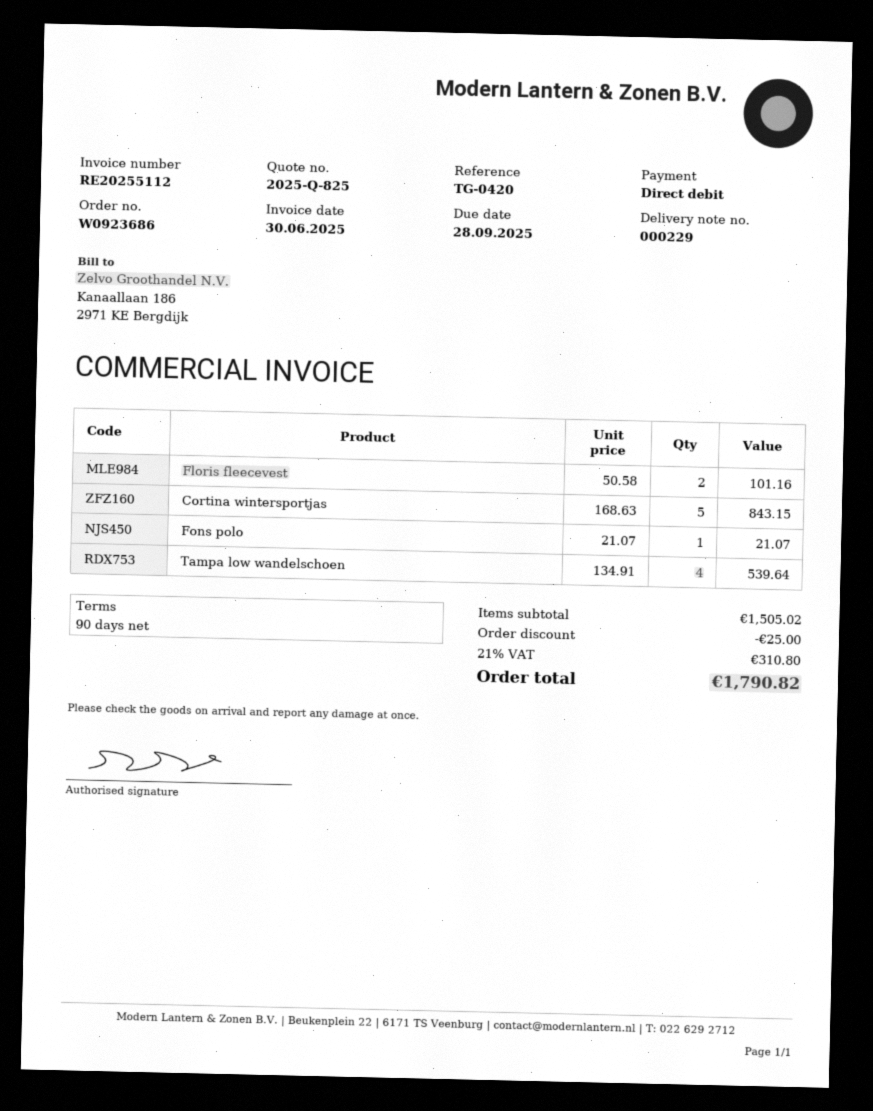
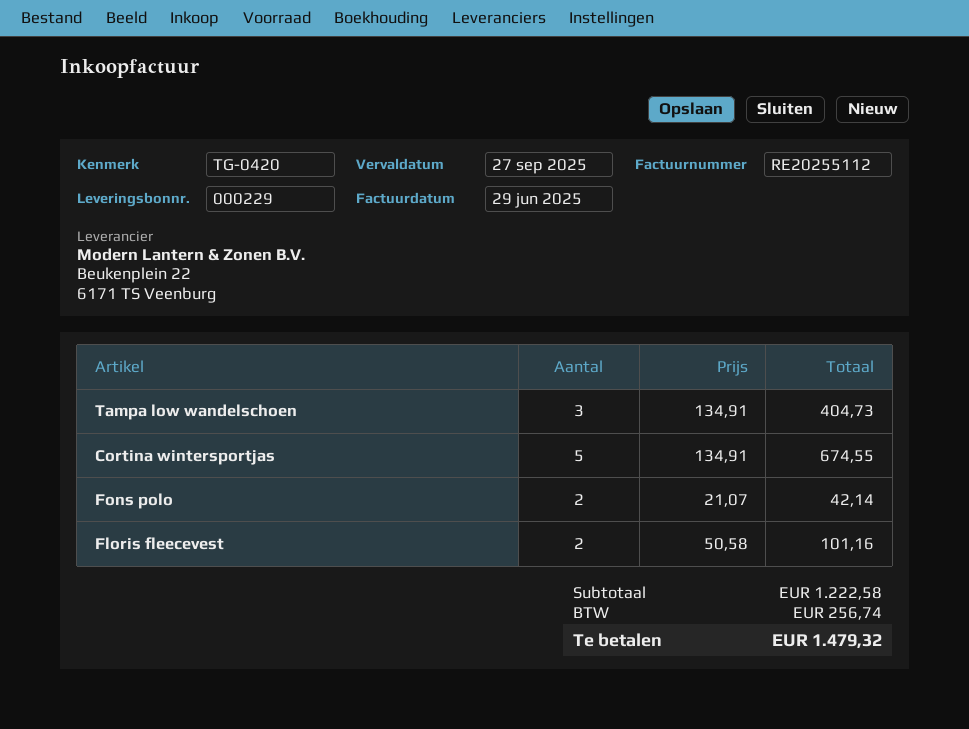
invoice date: 2025-06-30 -> 2025-06-29
due date: 2025-09-28 -> 2025-09-27
Cortina wintersportjas: 5 x 168.63 = 843.15 -> 5 x 134.91 = 674.55
Fons polo: 1 x 21.07 = 21.07 -> 2 x 21.07 = 42.14
Tampa low wandelschoen: 4 x 134.91 = 539.64 -> 3 x 134.91 = 404.73
subtotal: 1505.02 -> 1222.58
discount: 25.00 -> none
tax: 310.80 -> 256.74
total: 1790.82 -> 1479.32

